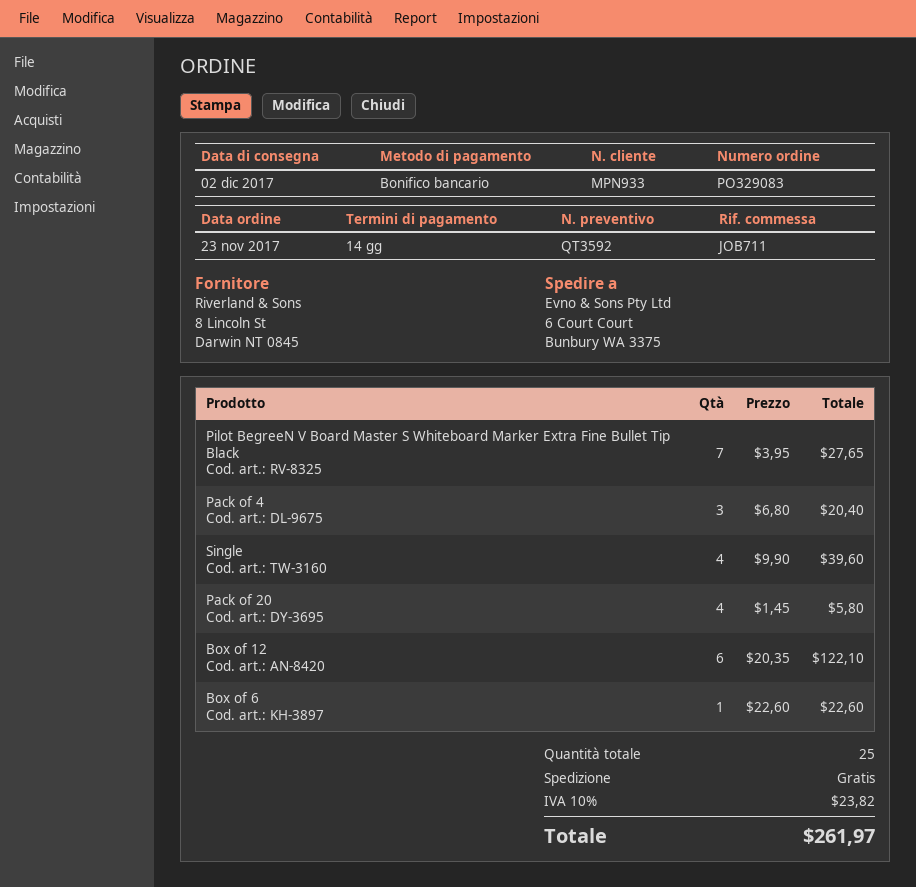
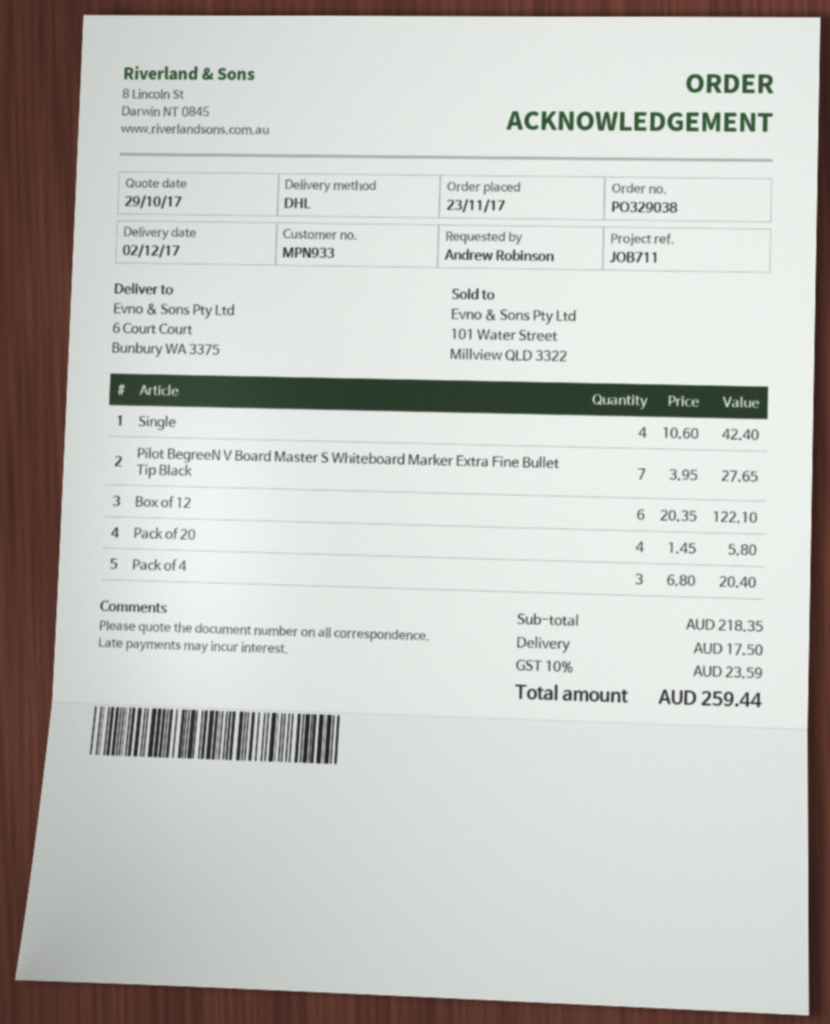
order number: PO329083 -> PO329038
Single: 4 x 9.90 = 39.60 -> 4 x 10.60 = 42.40
Box of 6: 1 x 22.60 = 22.60 -> none
shipping: 0.00 -> 17.50
tax: 10% = 23.82 -> 10% = 23.59
total: 261.97 -> 259.44

